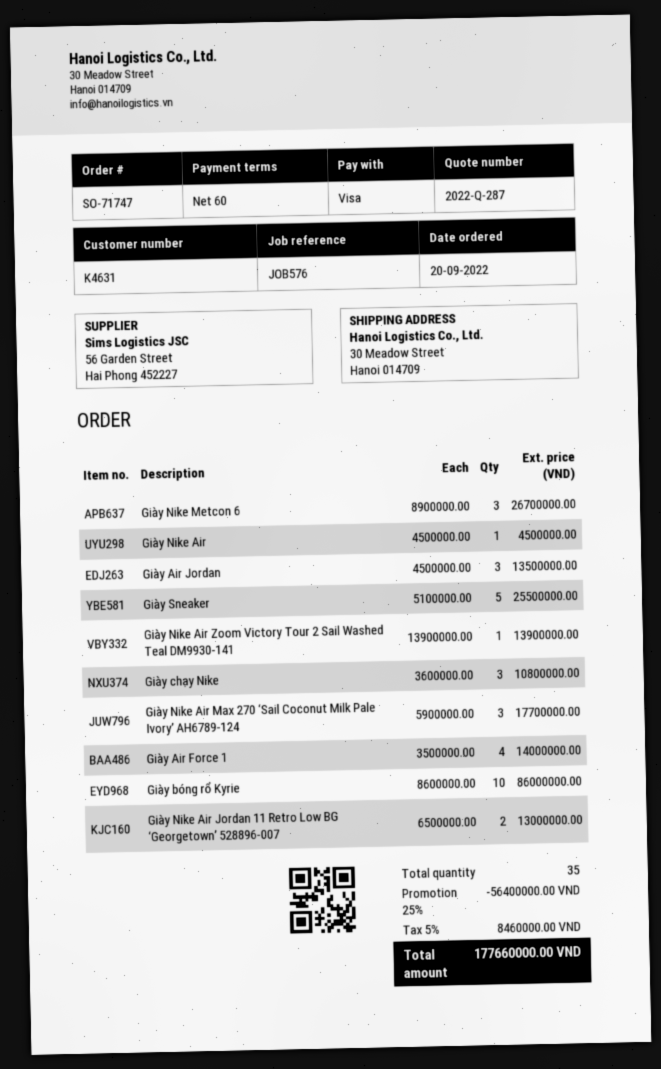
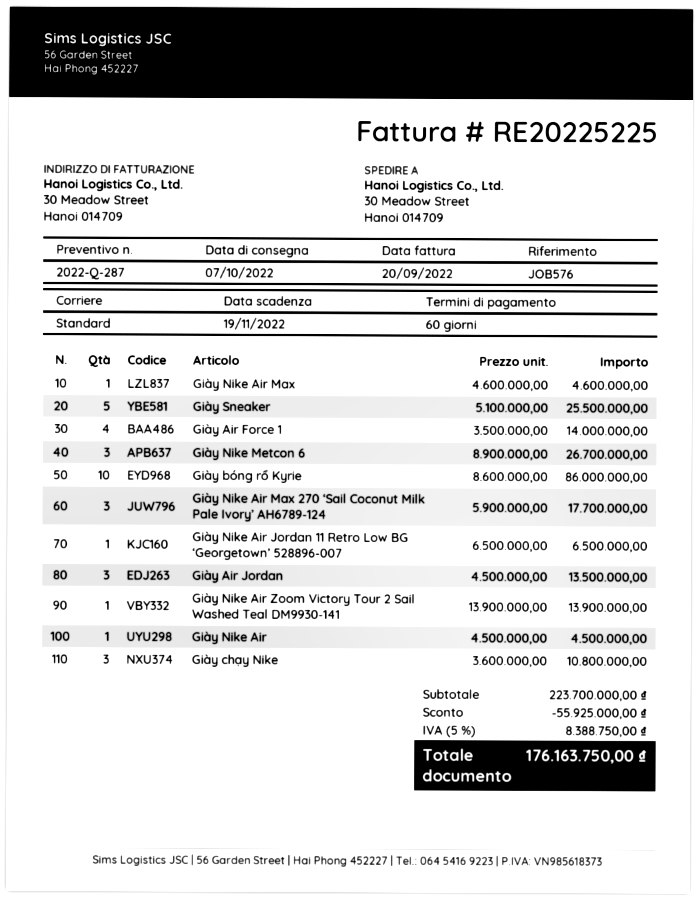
Giày Nike Air Jordan 11 Retro Low BG ‘Georgetown’ 528896-007: 2 x 6500000.00 = 13000000.00 -> 1 x 6500000.00 = 6500000.00
Giày Nike Air Max: none -> 1 x 4600000.00 = 4600000.00
discount: 56400000.00 -> 55925000.00
tax: 5% = 8460000.00 -> 5% = 8388750.00
total: 177660000.00 -> 176163750.00

